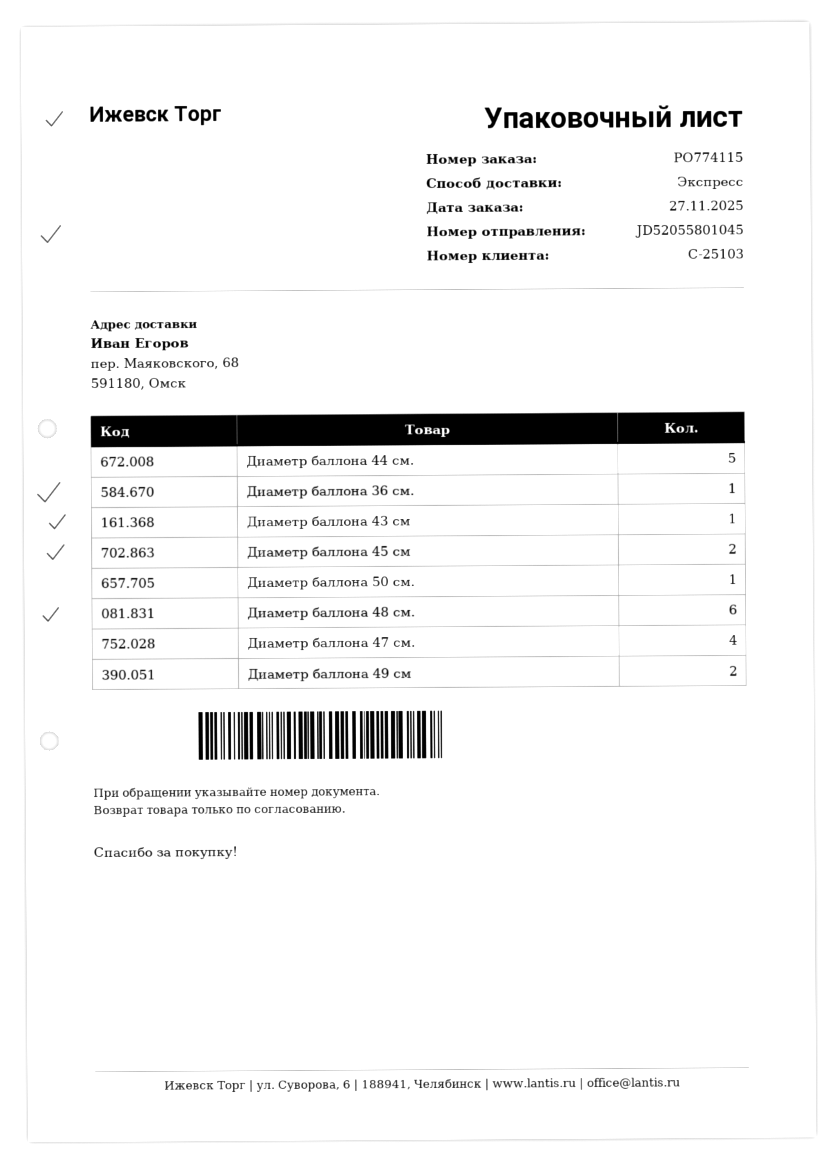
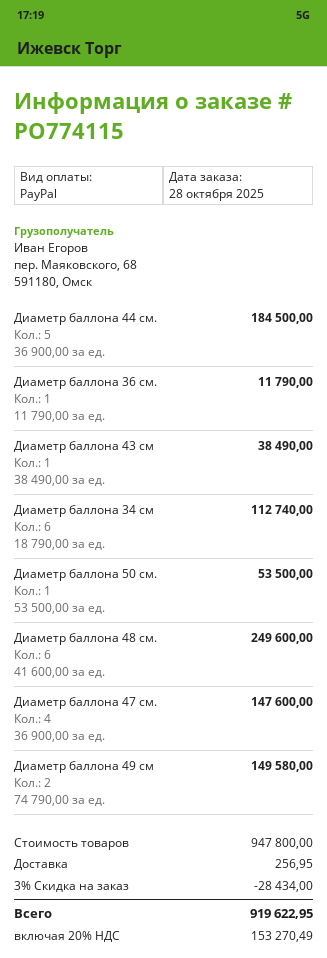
order date: 2025-11-27 -> 2025-10-28
Диаметр баллона 45 см: 2 -> none
Диаметр баллона 34 см: none -> 6

